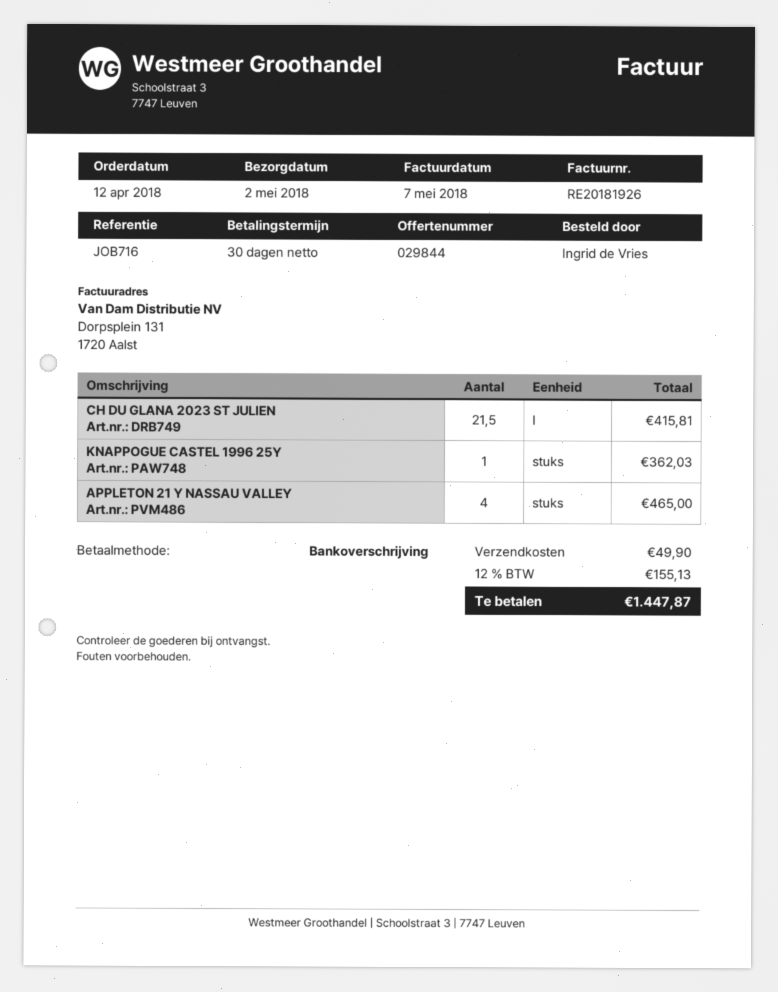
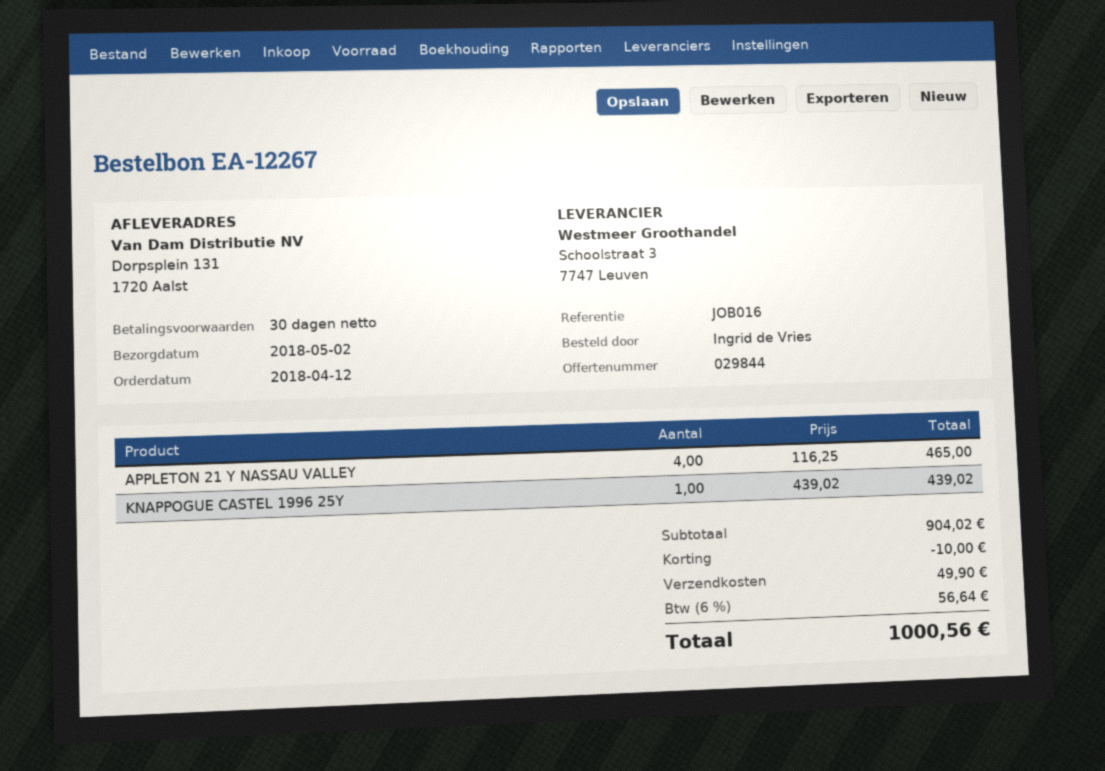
reference: JOB716 -> JOB016
CH DU GLANA 2023 ST JULIEN: 21.5 for 415.81 -> none
KNAPPOGUE CASTEL 1996 25Y: 1 for 362.03 -> 1 for 439.02
discount: none -> 10.00
tax: 12% = 155.13 -> 6% = 56.64
total: 1447.87 -> 1000.56

